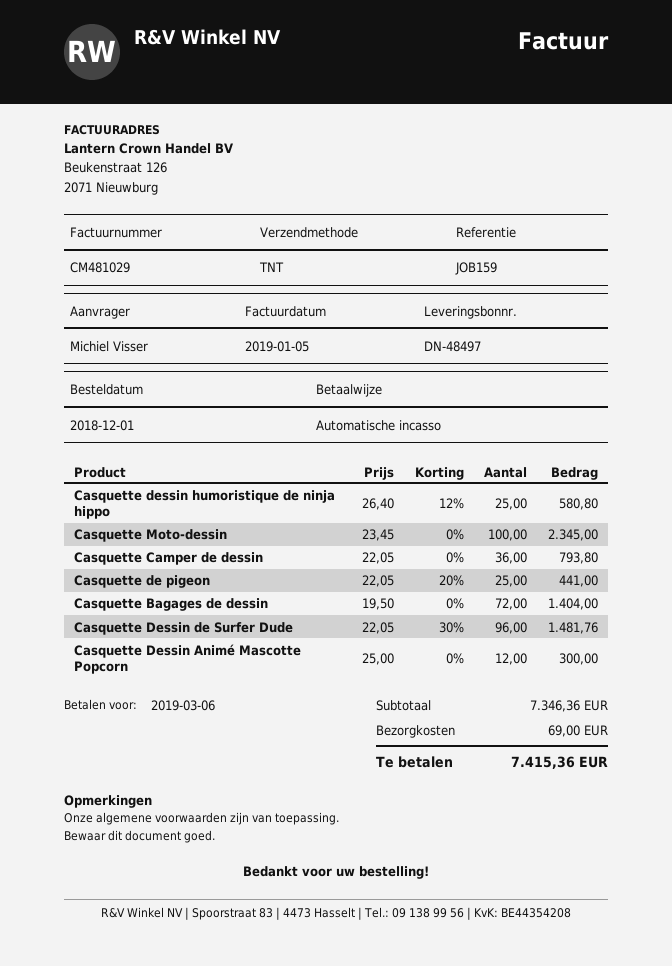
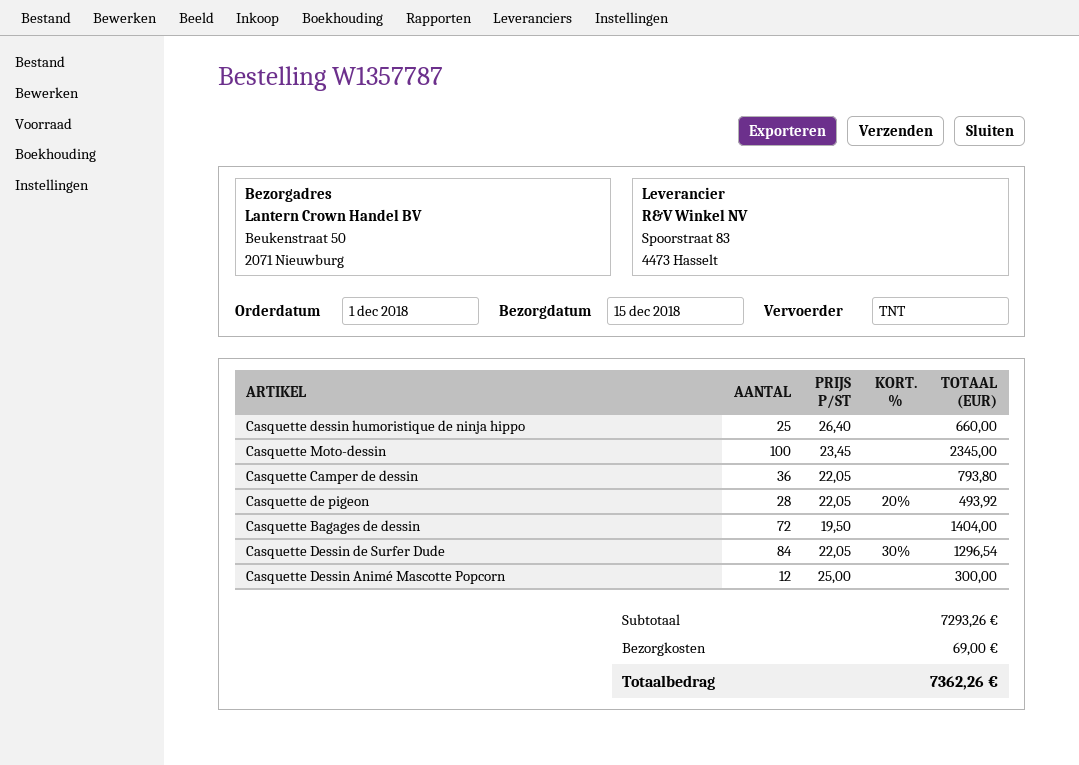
Casquette dessin humoristique de ninja hippo: 25 x 26.40 - 12% = 580.80 -> 25 x 26.40 = 660.00
Casquette de pigeon: 25 x 22.05 - 20% = 441.00 -> 28 x 22.05 - 20% = 493.92
Casquette Dessin de Surfer Dude: 96 x 22.05 - 30% = 1481.76 -> 84 x 22.05 - 30% = 1296.54
subtotal: 7346.36 -> 7293.26
total: 7415.36 -> 7362.26

